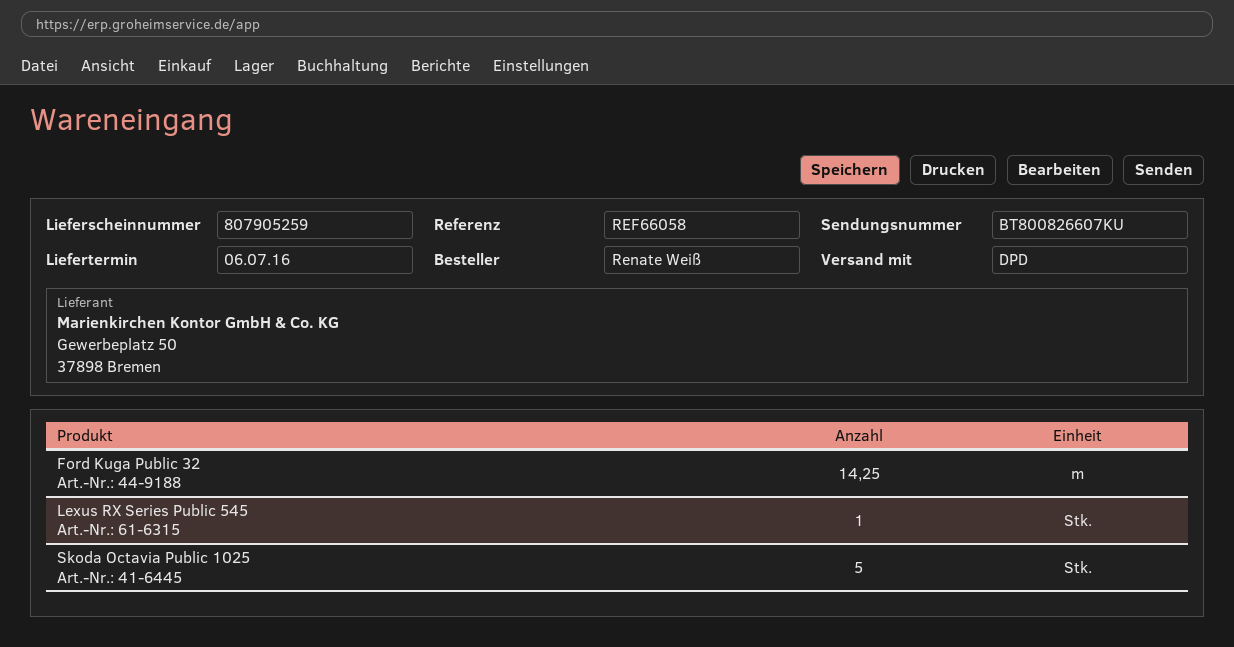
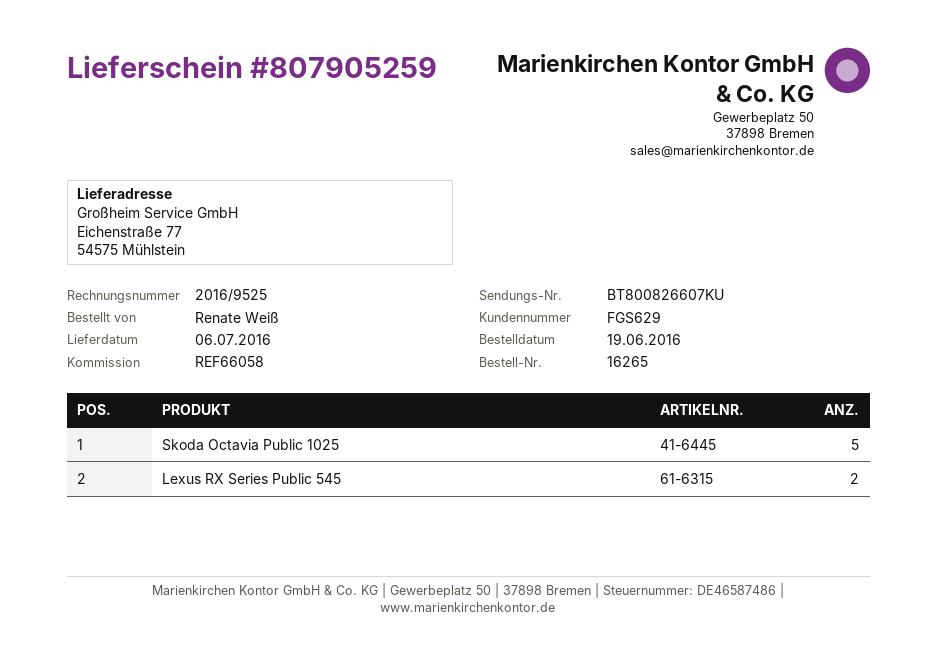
Ford Kuga Public 32: 14.25 -> none
Lexus RX Series Public 545: 1 -> 2

